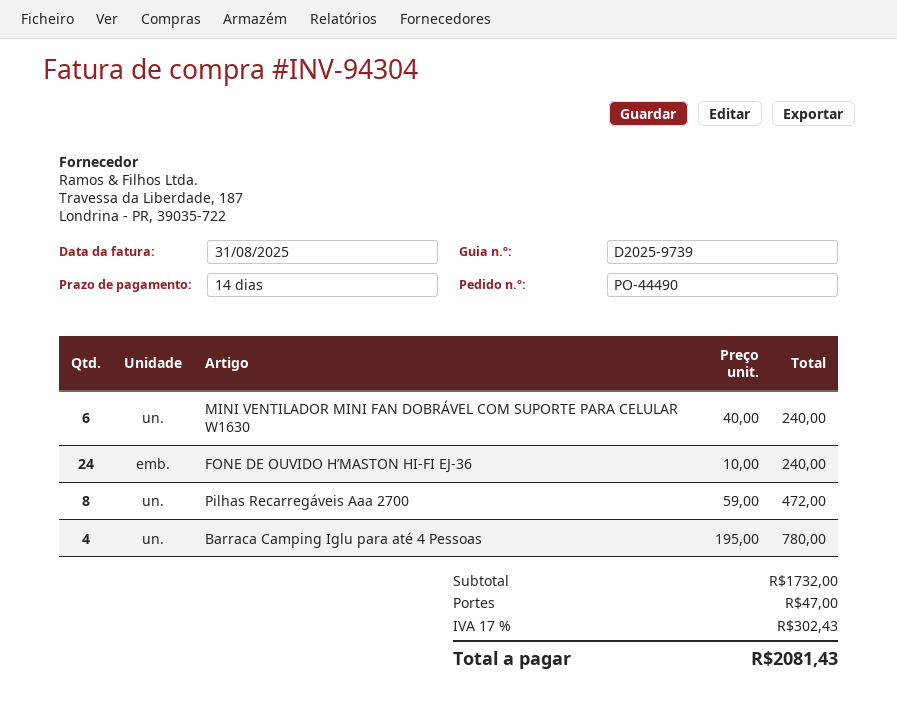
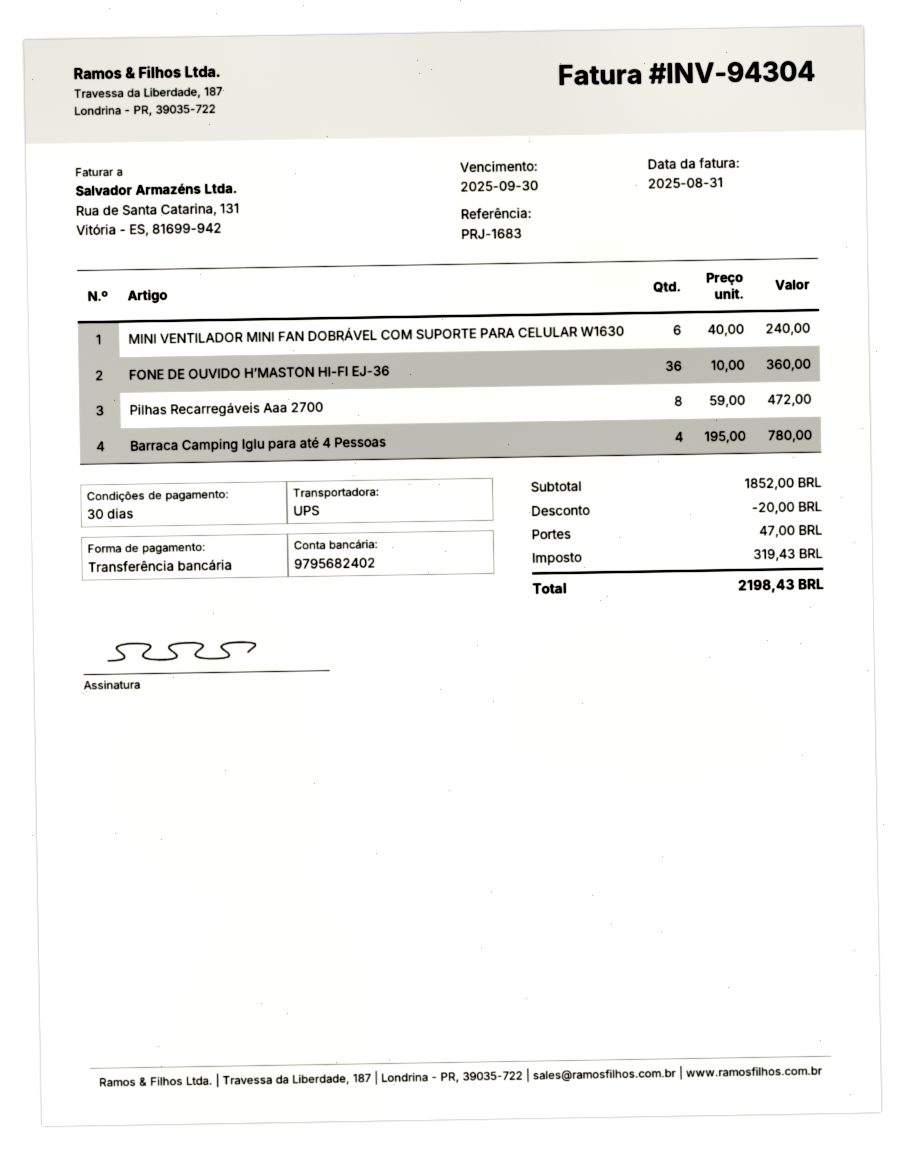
payment terms: 14 days -> 30 days
FONE DE OUVIDO H’MASTON HI-FI EJ-36: 24 x 10.00 = 240.00 -> 36 x 10.00 = 360.00
subtotal: 1732.00 -> 1852.00
discount: none -> 20.00
tax: 302.43 -> 319.43
total: 2081.43 -> 2198.43

